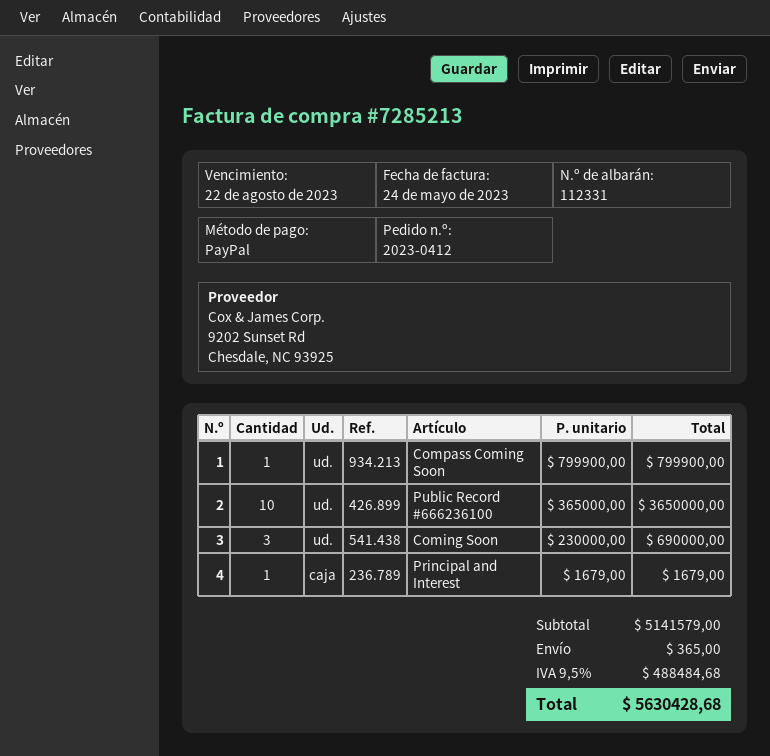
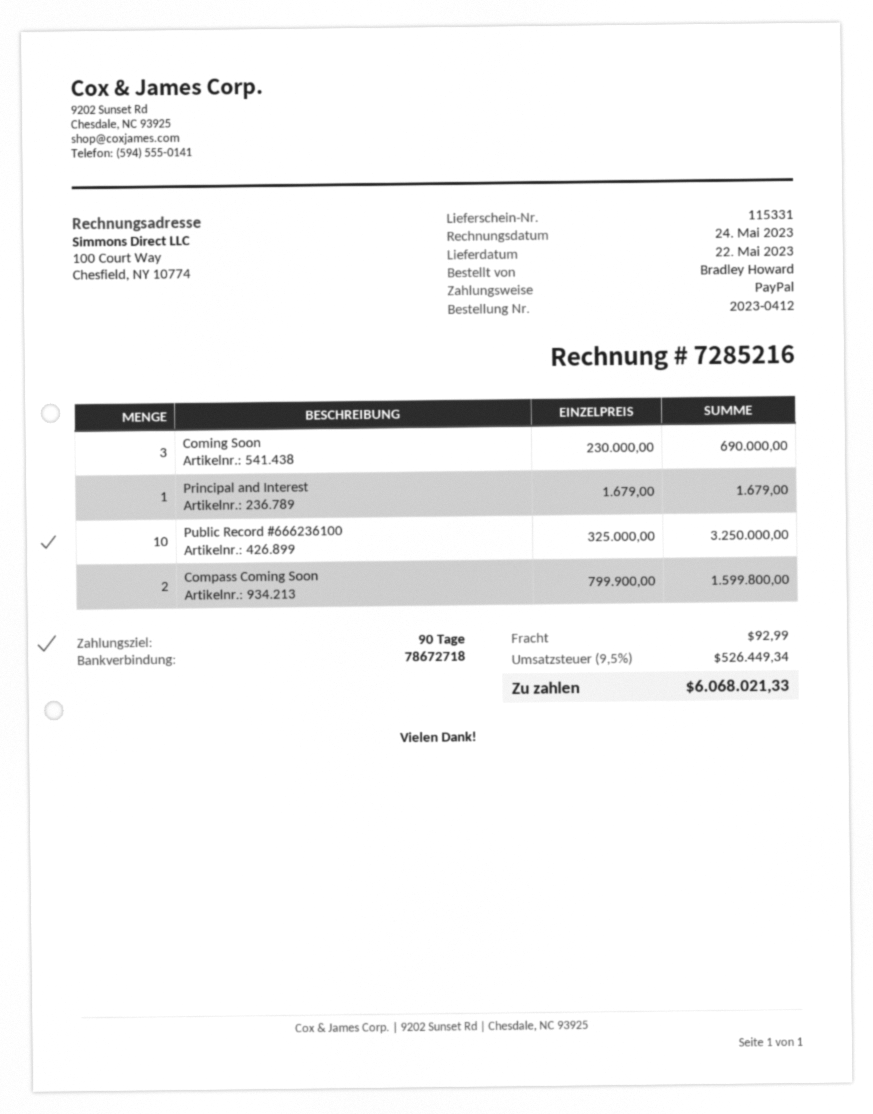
delivery note number: 112331 -> 115331
invoice number: 7285213 -> 7285216
Compass Coming Soon: 1 x 799900.00 = 799900.00 -> 2 x 799900.00 = 1599800.00
Public Record #666236100: 10 x 365000.00 = 3650000.00 -> 10 x 325000.00 = 3250000.00
shipping: 365.00 -> 92.99
tax: 9.5% = 488484.68 -> 9.5% = 526449.34
total: 5630428.68 -> 6068021.33

